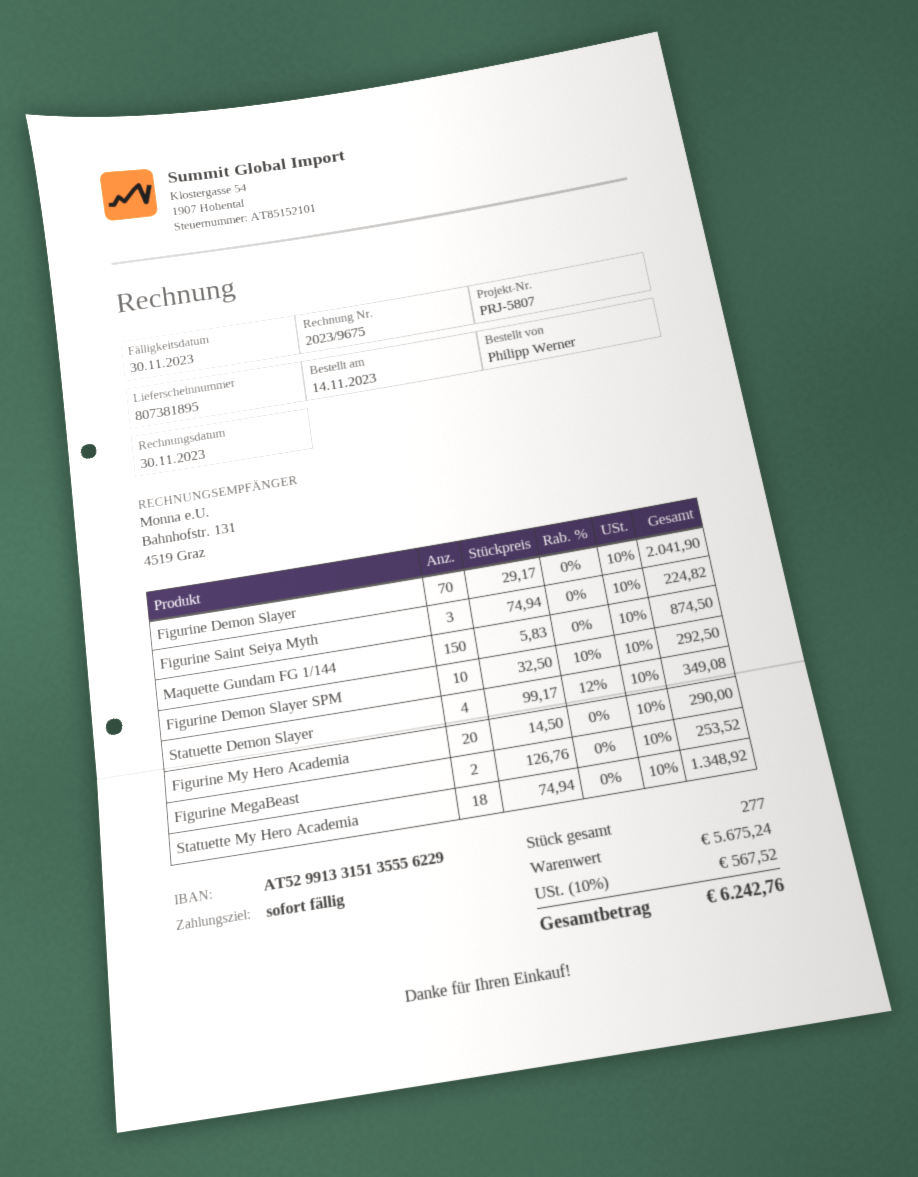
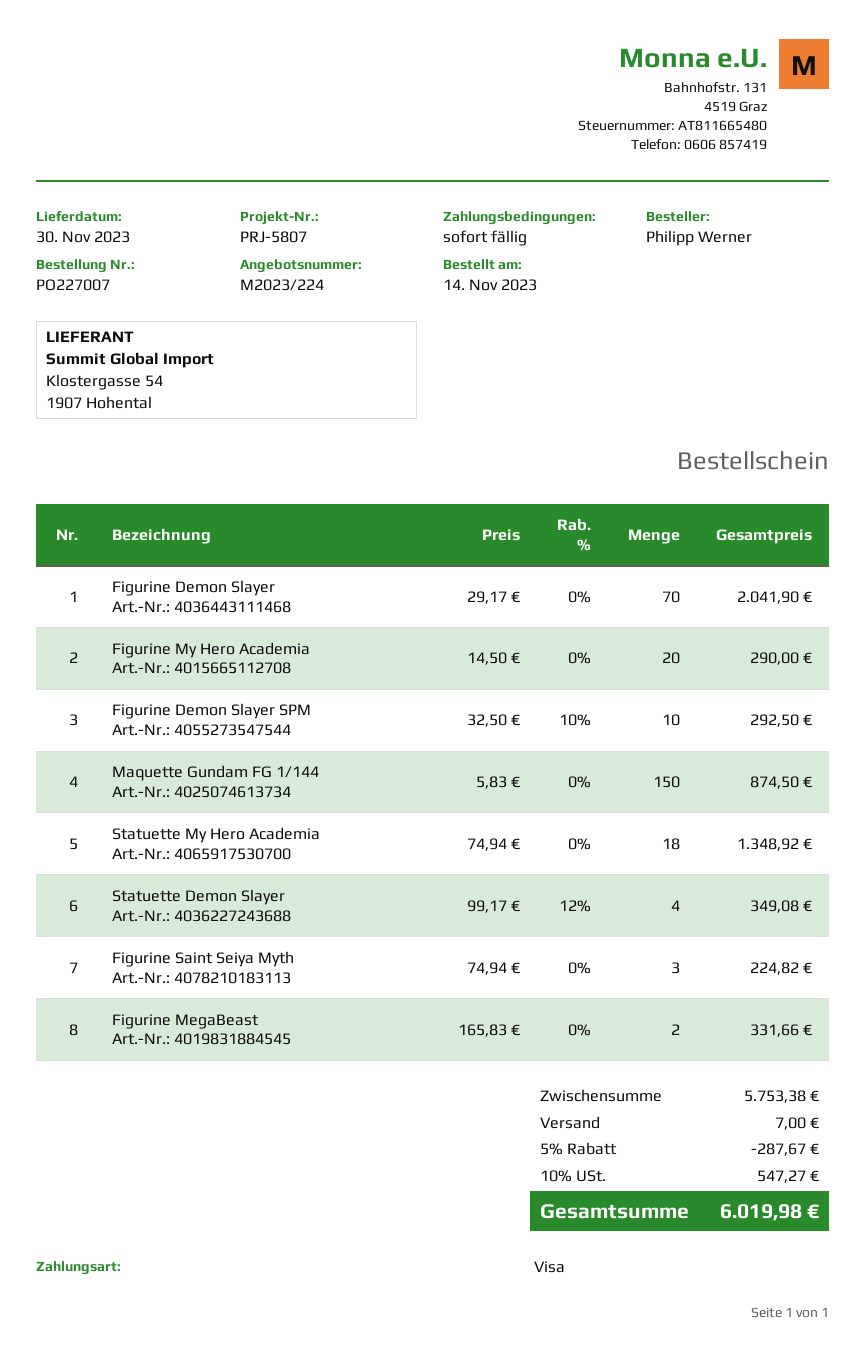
Figurine MegaBeast: 2 x 126.76 = 253.52 -> 2 x 165.83 = 331.66
subtotal: 5675.24 -> 5753.38
discount: none -> 5% = 287.67
shipping: none -> 7.00
tax: 10% = 567.52 -> 10% = 547.27
total: 6242.76 -> 6019.98

